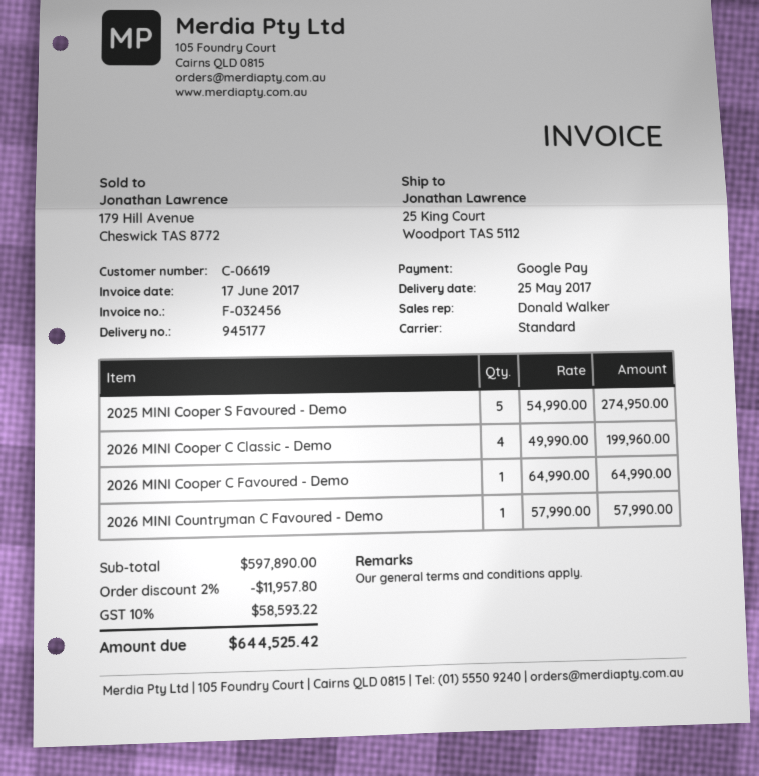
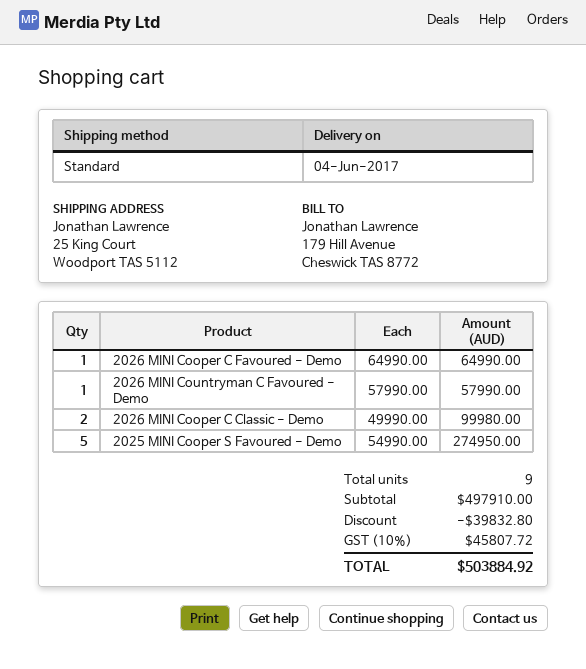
delivery date: 2017-05-25 -> 2017-06-04
2026 MINI Cooper C Classic - Demo: 4 x 49990.00 = 199960.00 -> 2 x 49990.00 = 99980.00
subtotal: 597890.00 -> 497910.00
discount: 11957.80 -> 39832.80
tax: 10% = 58593.22 -> 10% = 45807.72
total: 644525.42 -> 503884.92

